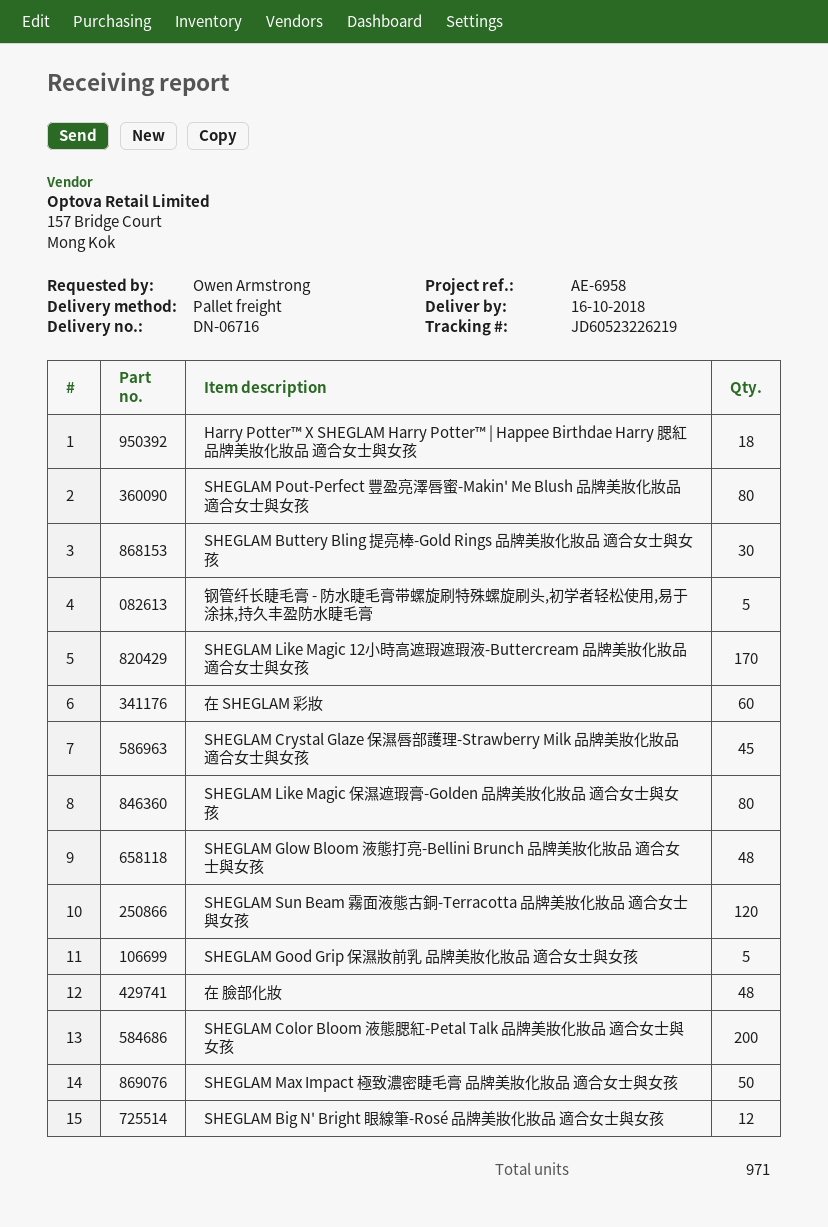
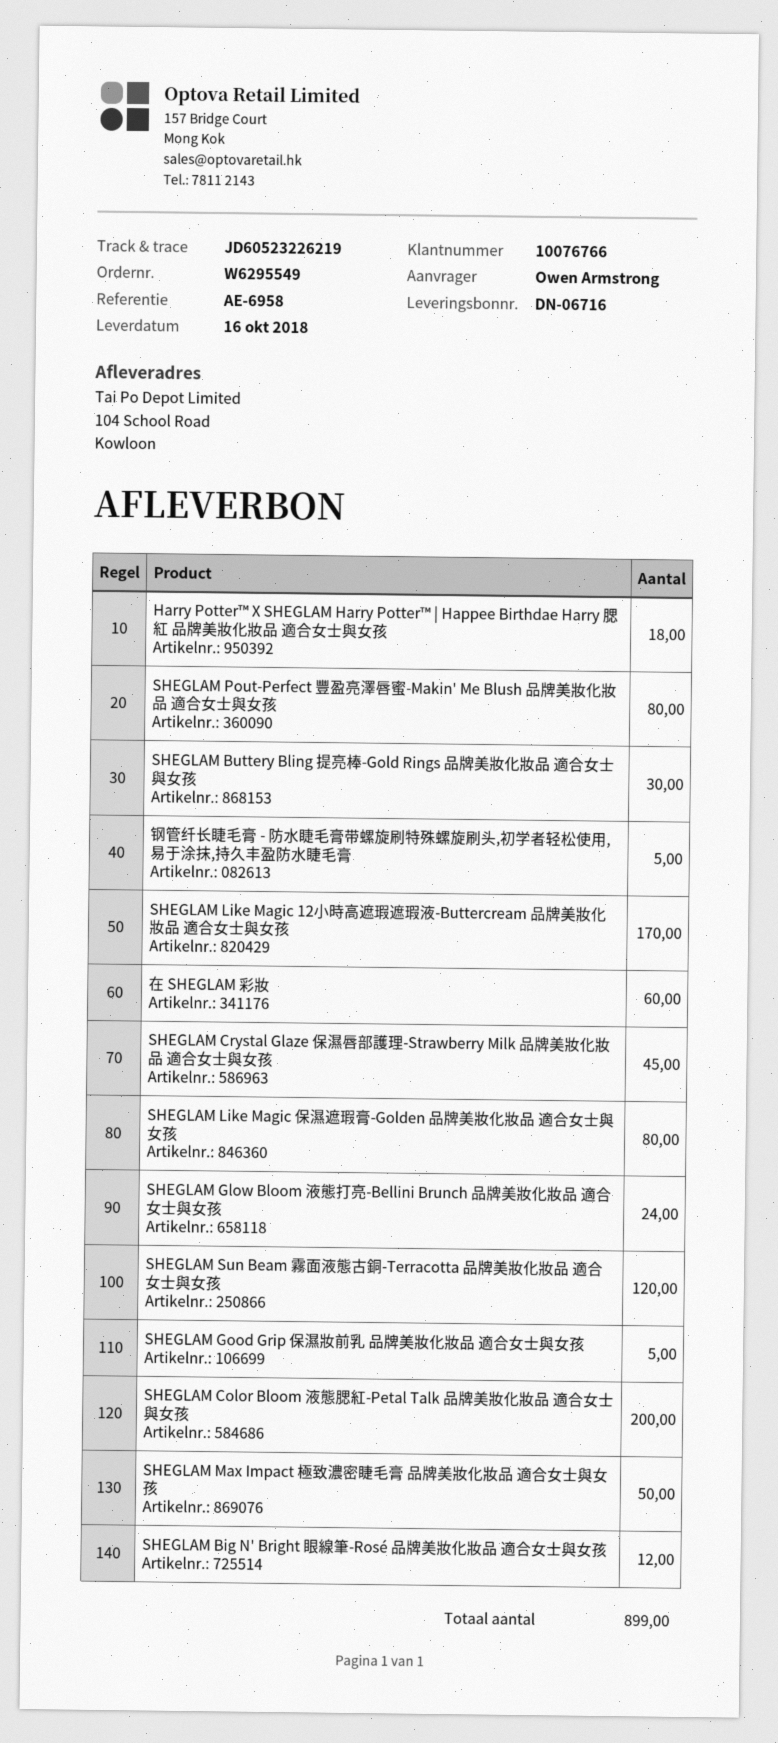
SHEGLAM Glow Bloom 液態打亮-Bellini Brunch 品牌美妝化妝品 適合女士與女孩: 48 -> 24
在 臉部化妝: 48 -> none
total quantity: 971 -> 899

